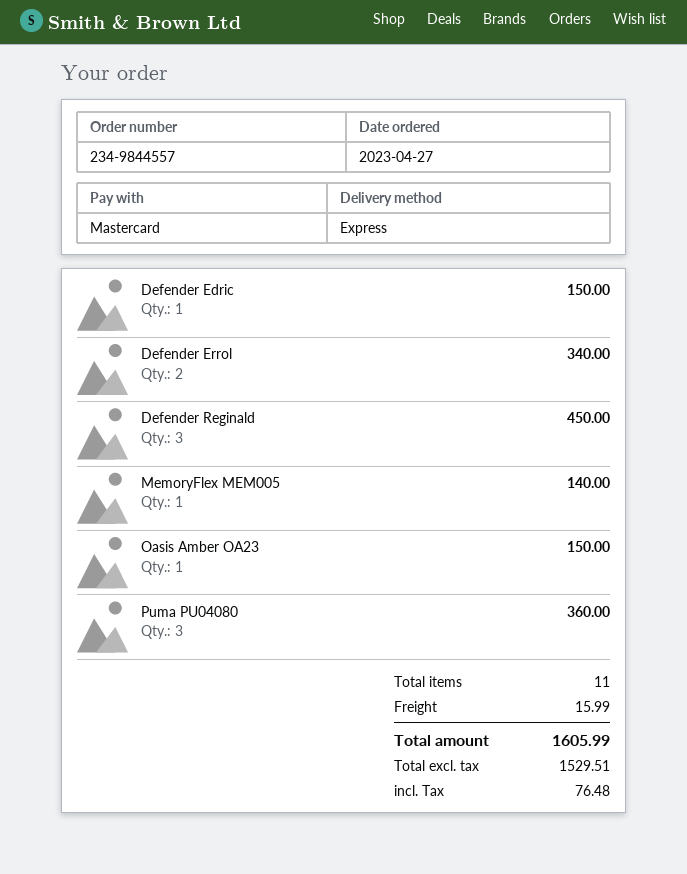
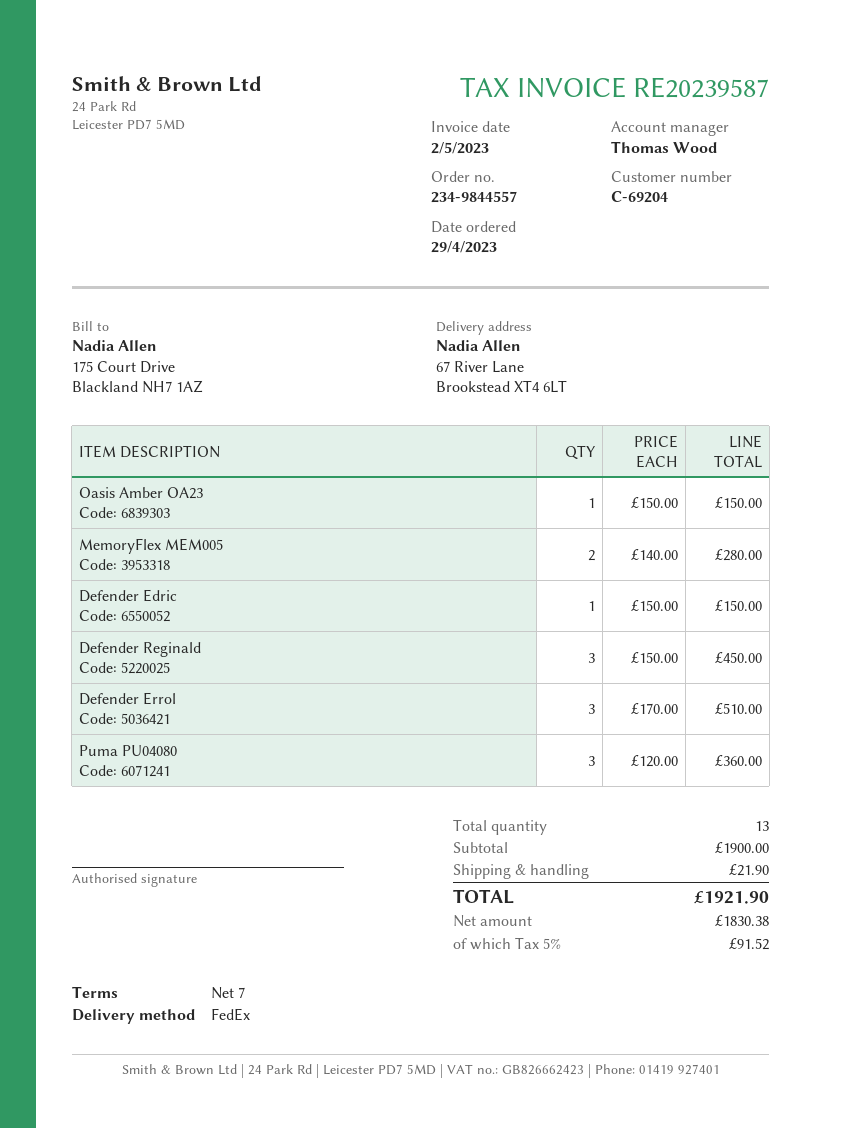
order date: 2023-04-27 -> 2023-04-29
shipping method: express -> FedEx
Defender Errol: 2 for 340.00 -> 3 for 510.00
MemoryFlex MEM005: 1 for 140.00 -> 2 for 280.00
total quantity: 11 -> 13
shipping: 15.99 -> 21.90
net: 1529.51 -> 1830.38
tax: 76.48 -> 91.52
total: 1605.99 -> 1921.90

